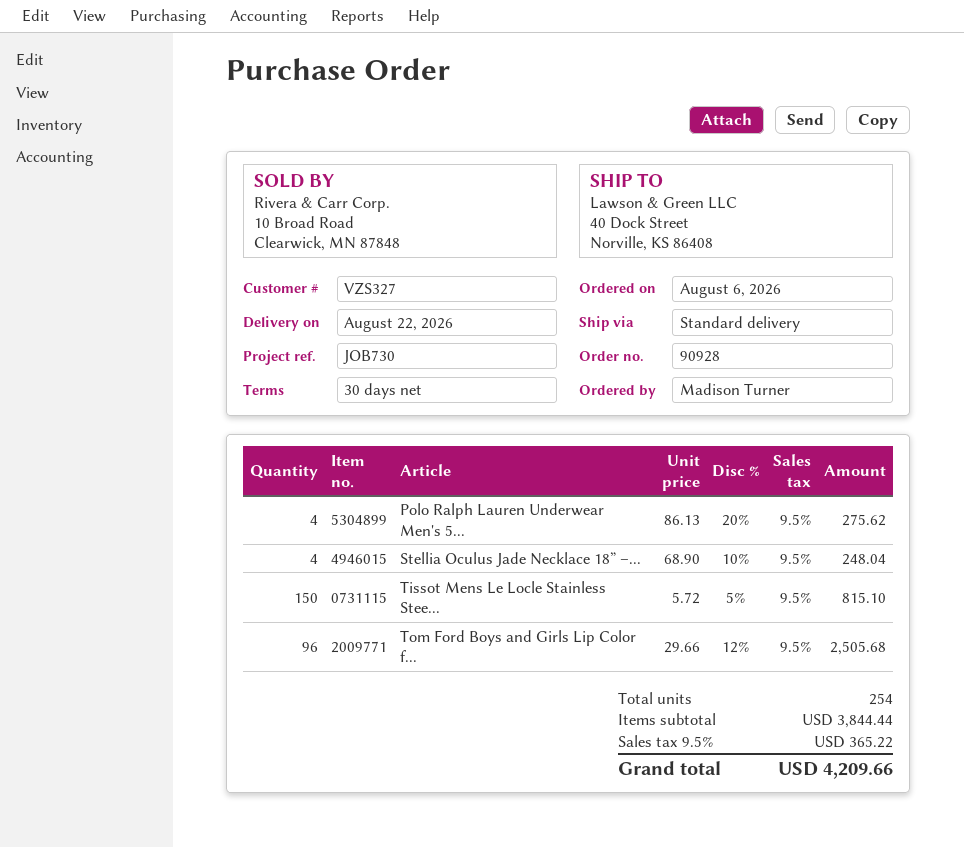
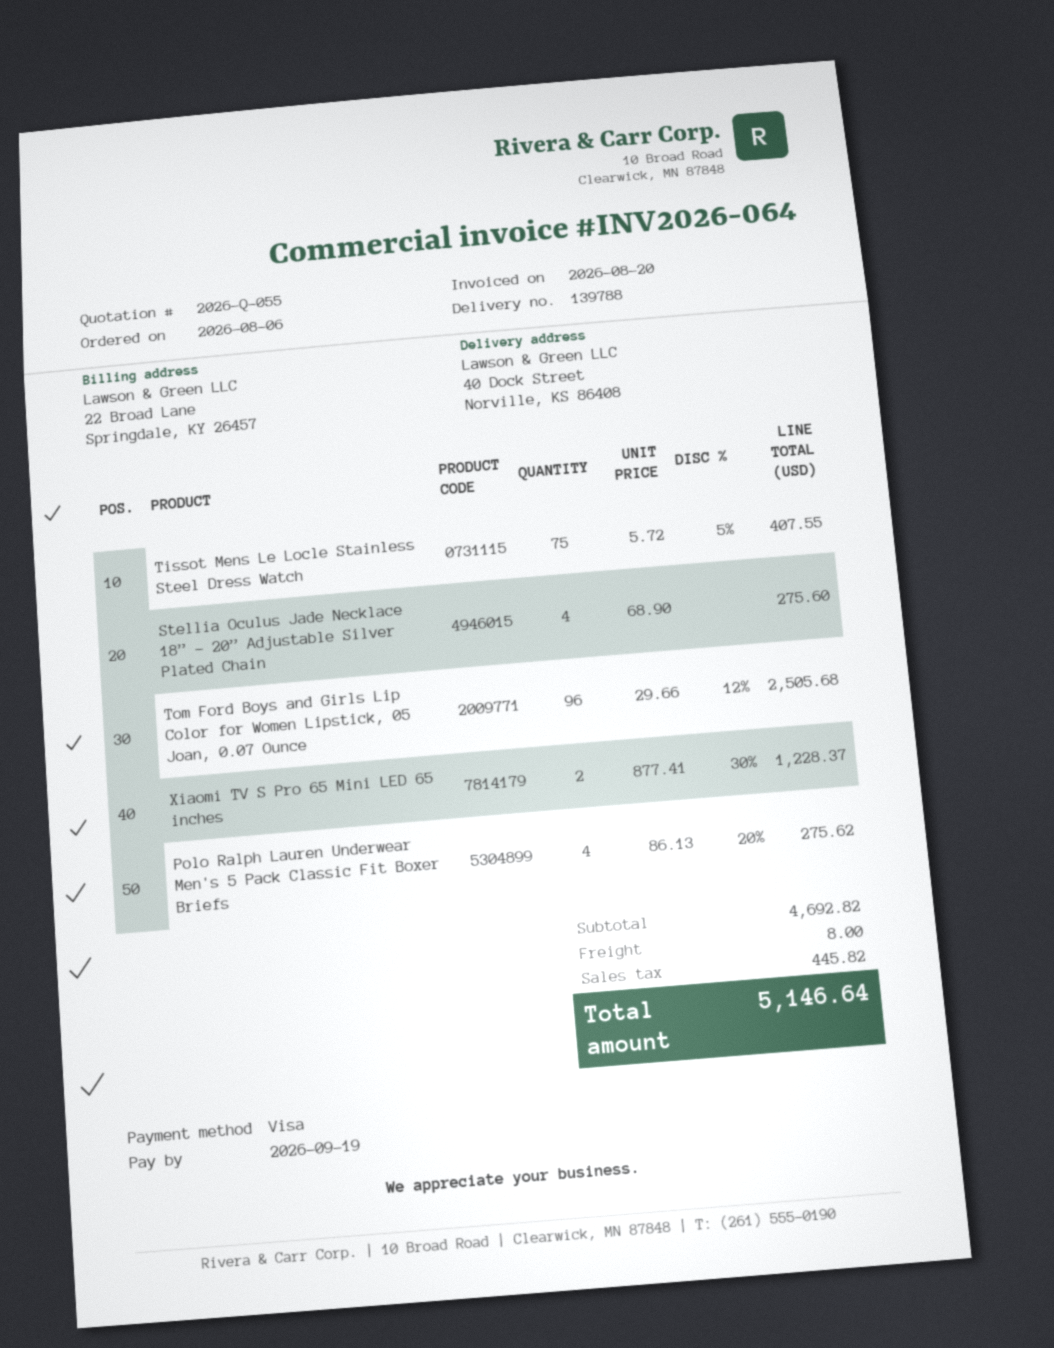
Stellia Oculus Jade Necklace 18” –...: 4 x 68.90 - 10% = 248.04 -> 4 x 68.90 = 275.60
Tissot Mens Le Locle Stainless Stee...: 150 x 5.72 - 5% = 815.10 -> 75 x 5.72 - 5% = 407.55
Xiaomi TV S Pro 65 Mini LED 65 inches: none -> 2 x 877.41 - 30% = 1228.37
subtotal: 3844.44 -> 4692.82
shipping: none -> 8.00
tax: 365.22 -> 445.82
total: 4209.66 -> 5146.64

